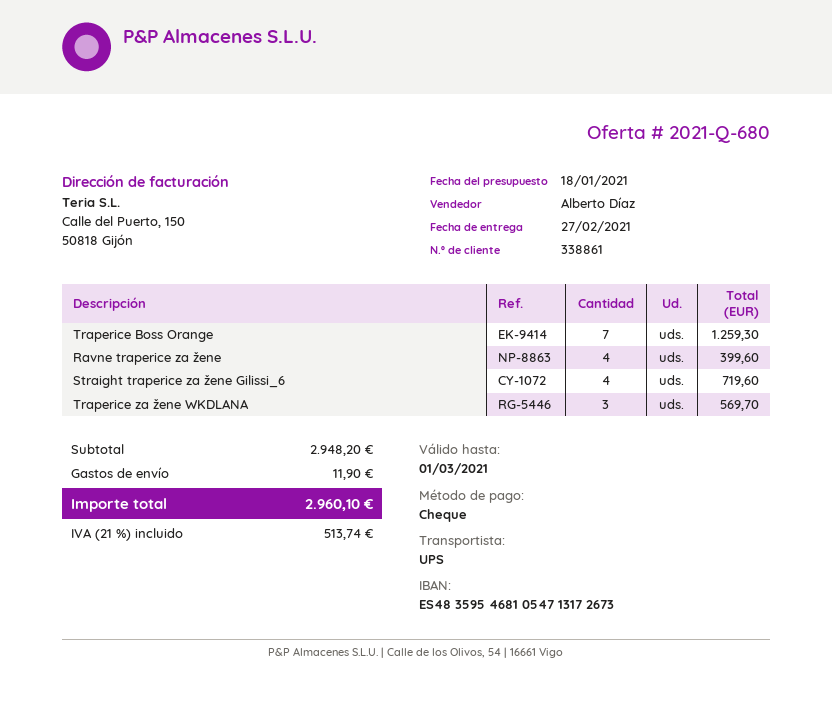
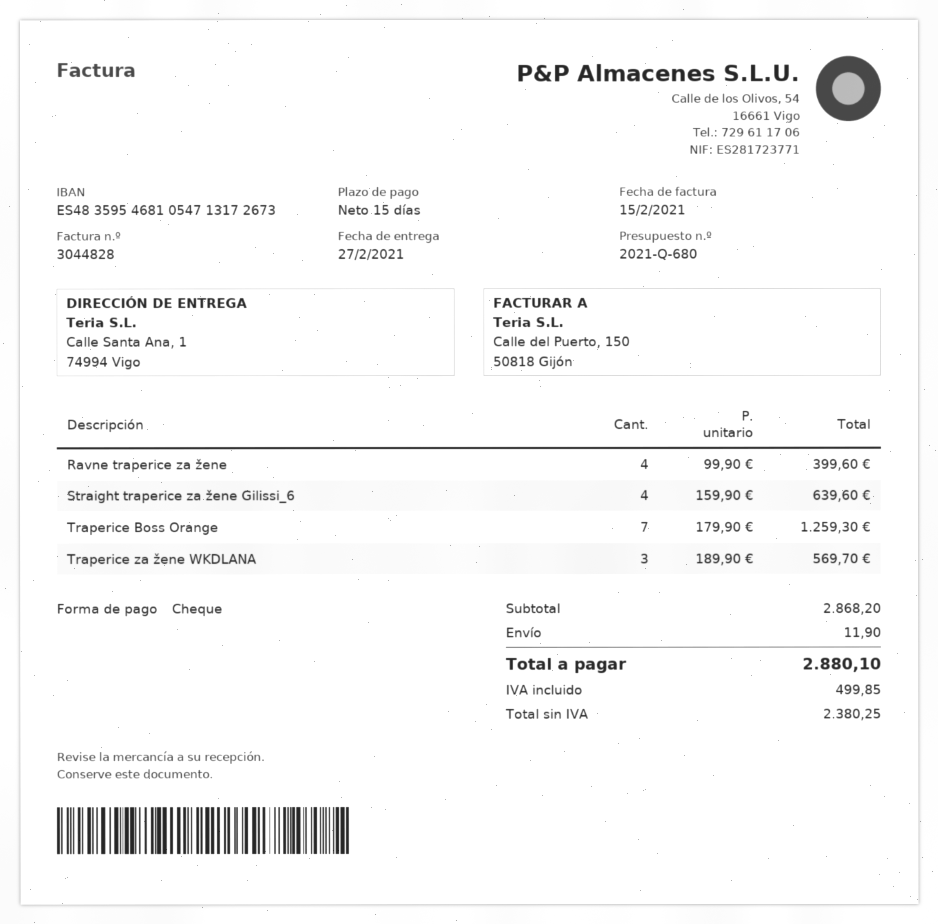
Straight traperice za žene Gilissi_6: 4 for 719.60 -> 4 for 639.60
subtotal: 2948.20 -> 2868.20
tax: 513.74 -> 499.85
total: 2960.10 -> 2880.10

